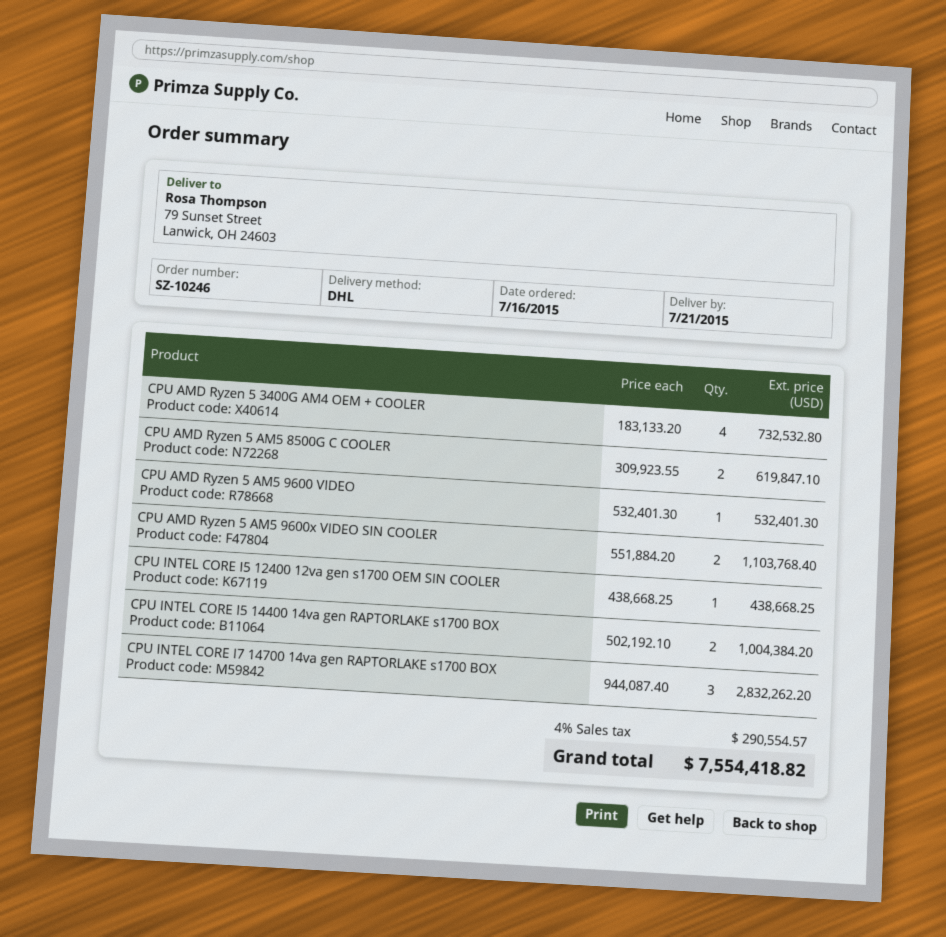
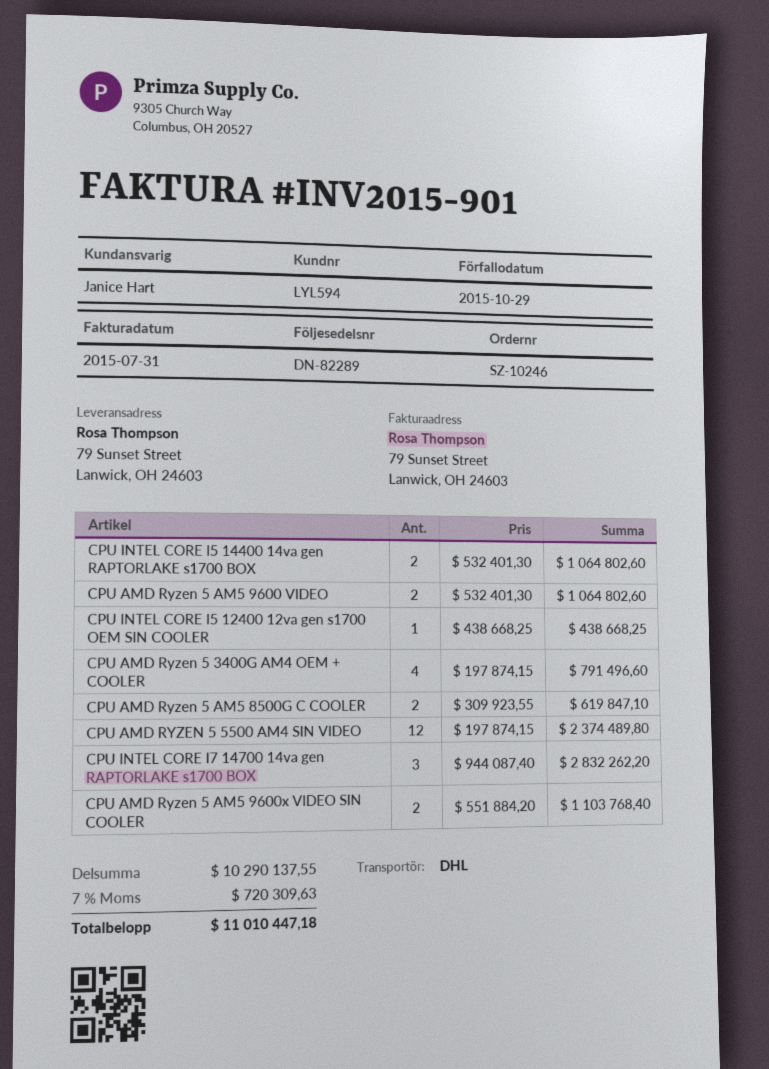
CPU AMD Ryzen 5 3400G AM4 OEM + COOLER: 4 x 183133.20 = 732532.80 -> 4 x 197874.15 = 791496.60
CPU AMD Ryzen 5 AM5 9600 VIDEO: 1 x 532401.30 = 532401.30 -> 2 x 532401.30 = 1064802.60
CPU INTEL CORE I5 14400 14va gen RAPTORLAKE s1700 BOX: 2 x 502192.10 = 1004384.20 -> 2 x 532401.30 = 1064802.60
CPU AMD RYZEN 5 5500 AM4 SIN VIDEO: none -> 12 x 197874.15 = 2374489.80
tax: 4% = 290554.57 -> 7% = 720309.63
total: 7554418.82 -> 11010447.18

